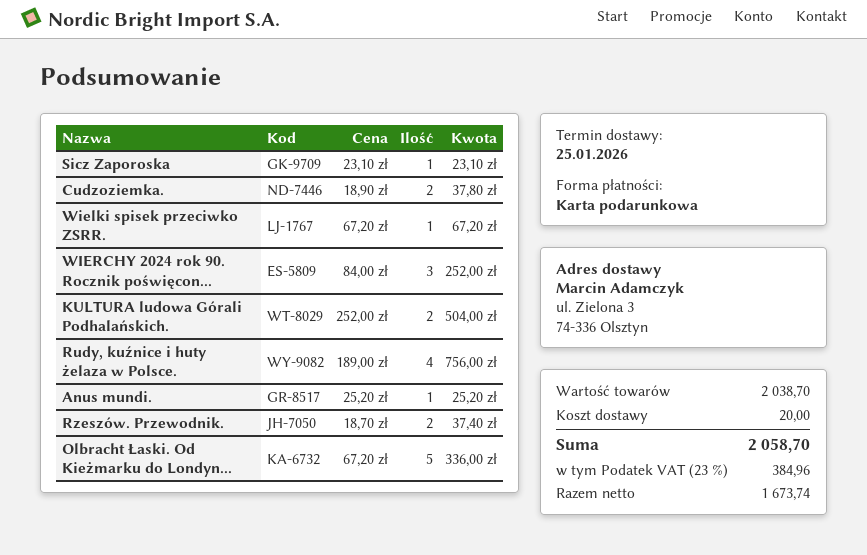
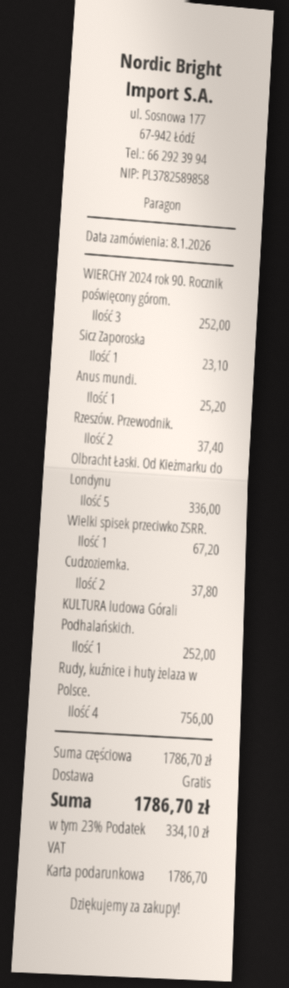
KULTURA ludowa Górali Podhalańskich.: 2 for 504.00 -> 1 for 252.00
subtotal: 2038.70 -> 1786.70
shipping: 20.00 -> 0.00
tax: 23% = 384.96 -> 23% = 334.10
total: 2058.70 -> 1786.70

